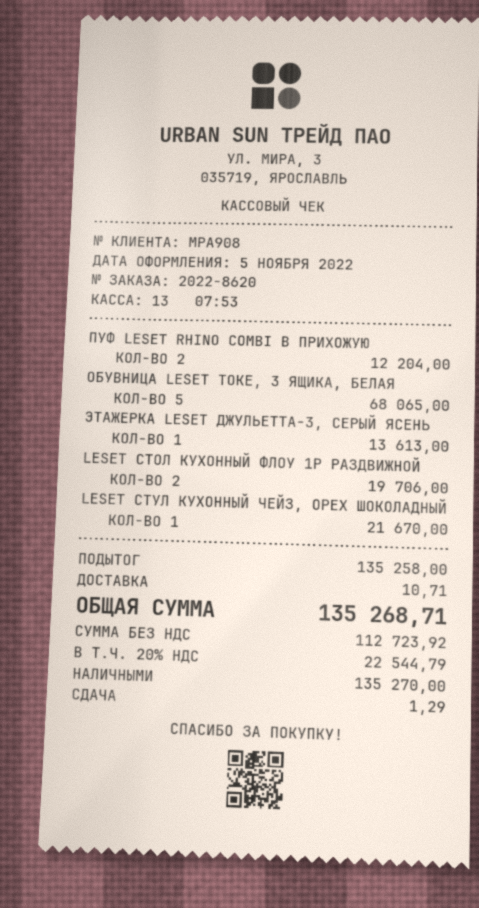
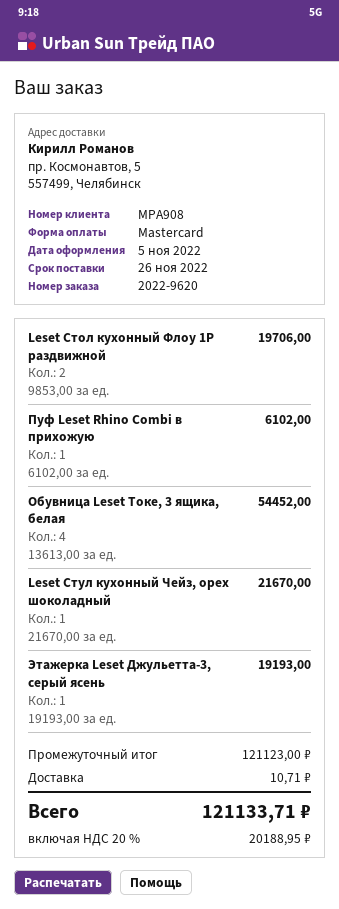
order number: 2022-8620 -> 2022-9620
payment method: cash -> Mastercard
ПУФ LESET RHINO COMBI В ПРИХОЖУЮ: 2 for 12204.00 -> 1 for 6102.00
ОБУВНИЦА LESET ТОКЕ, 3 ЯЩИКА, БЕЛАЯ: 5 for 68065.00 -> 4 for 54452.00
ЭТАЖЕРКА LESET ДЖУЛЬЕТТА-3, СЕРЫЙ ЯСЕНЬ: 1 for 13613.00 -> 1 for 19193.00
subtotal: 135258.00 -> 121123.00
tax: 20% = 22544.79 -> 20% = 20188.95
total: 135268.71 -> 121133.71

